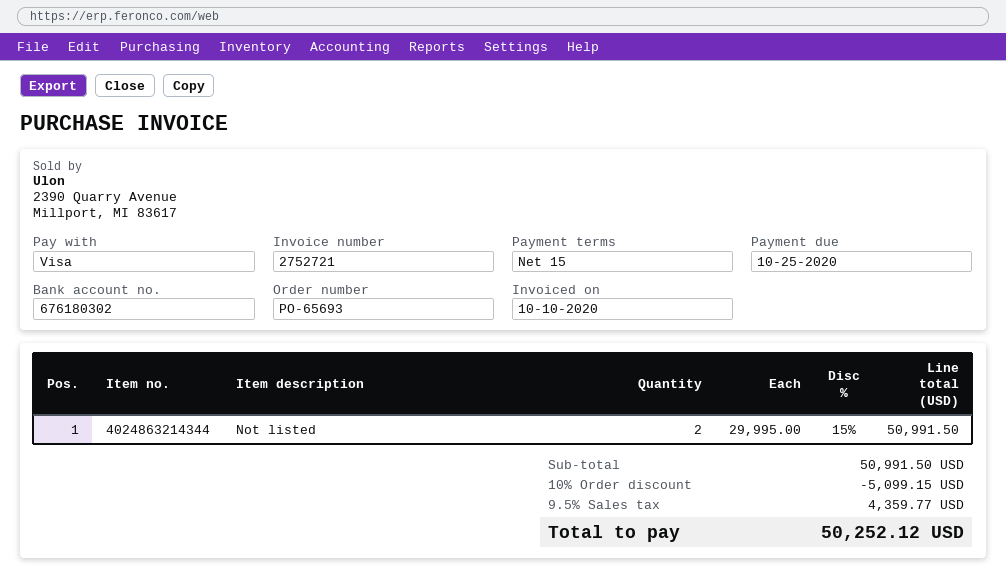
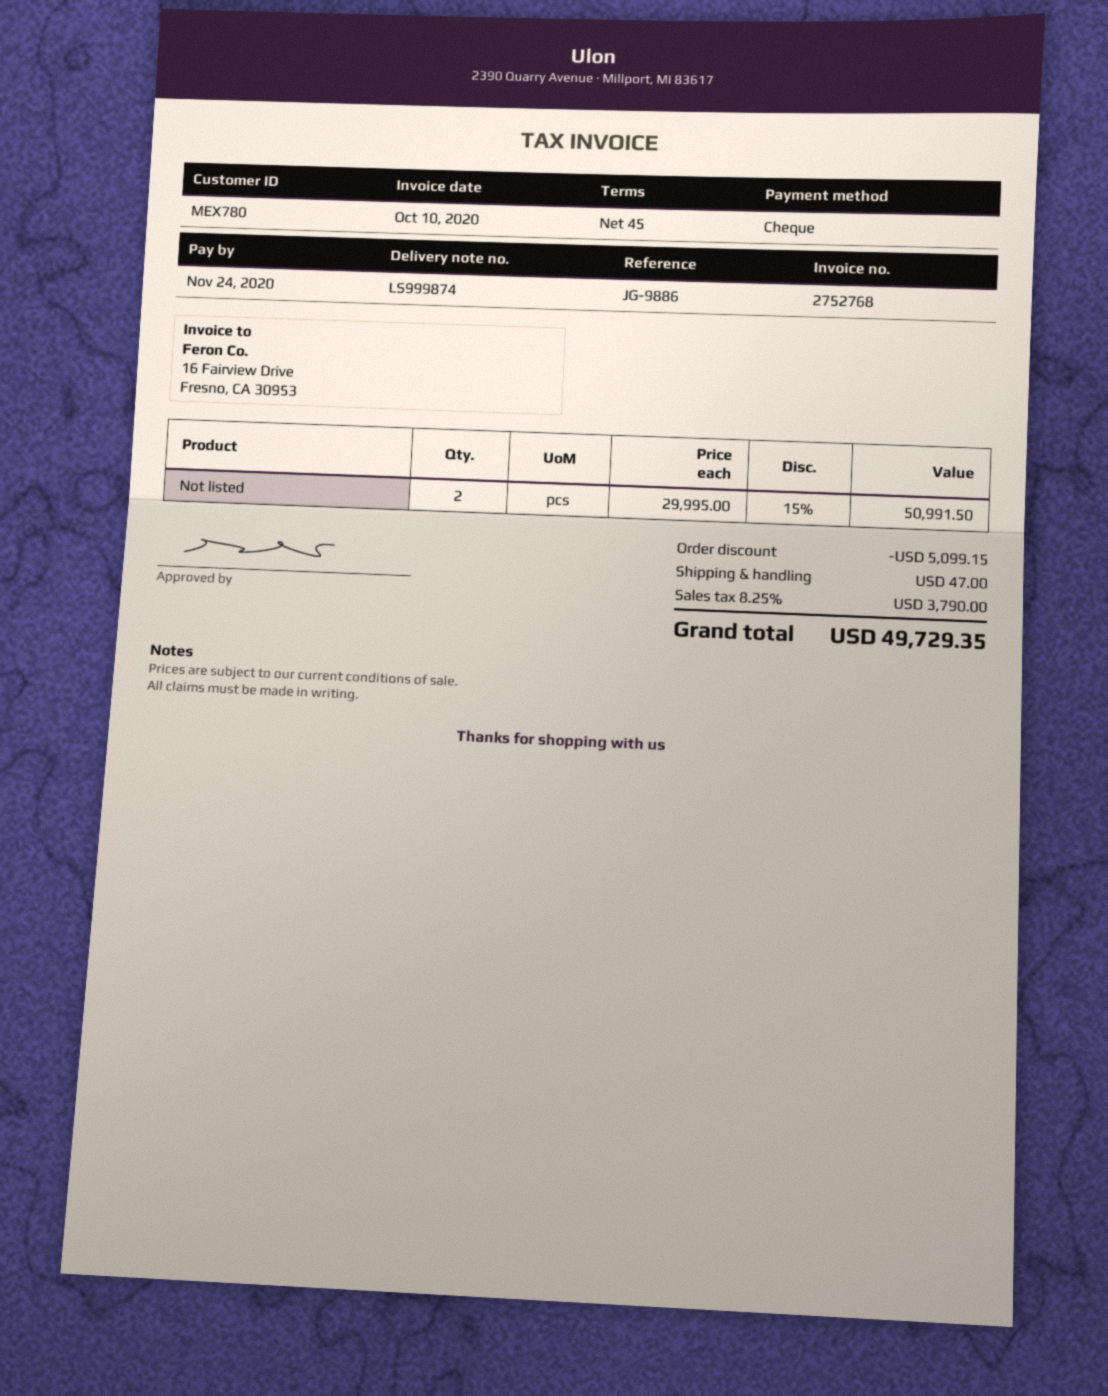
invoice number: 2752721 -> 2752768
payment terms: 15 days -> 45 days
due date: 2020-10-25 -> 2020-11-24
payment method: Visa -> cheque
shipping: none -> 47.00
tax: 9.5% = 4359.77 -> 8.25% = 3790.00
total: 50252.12 -> 49729.35

